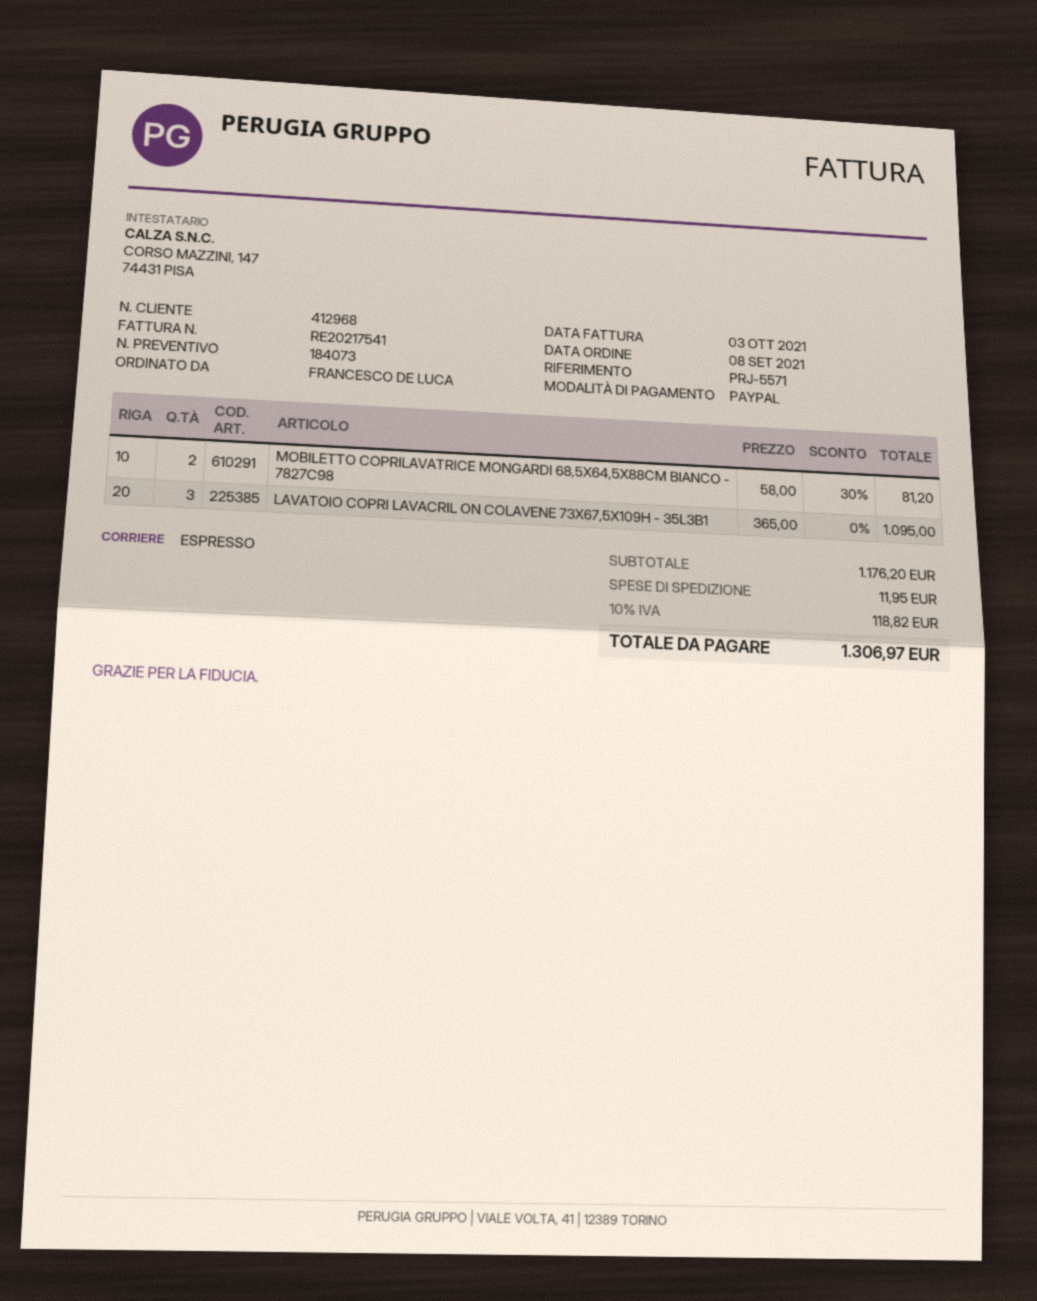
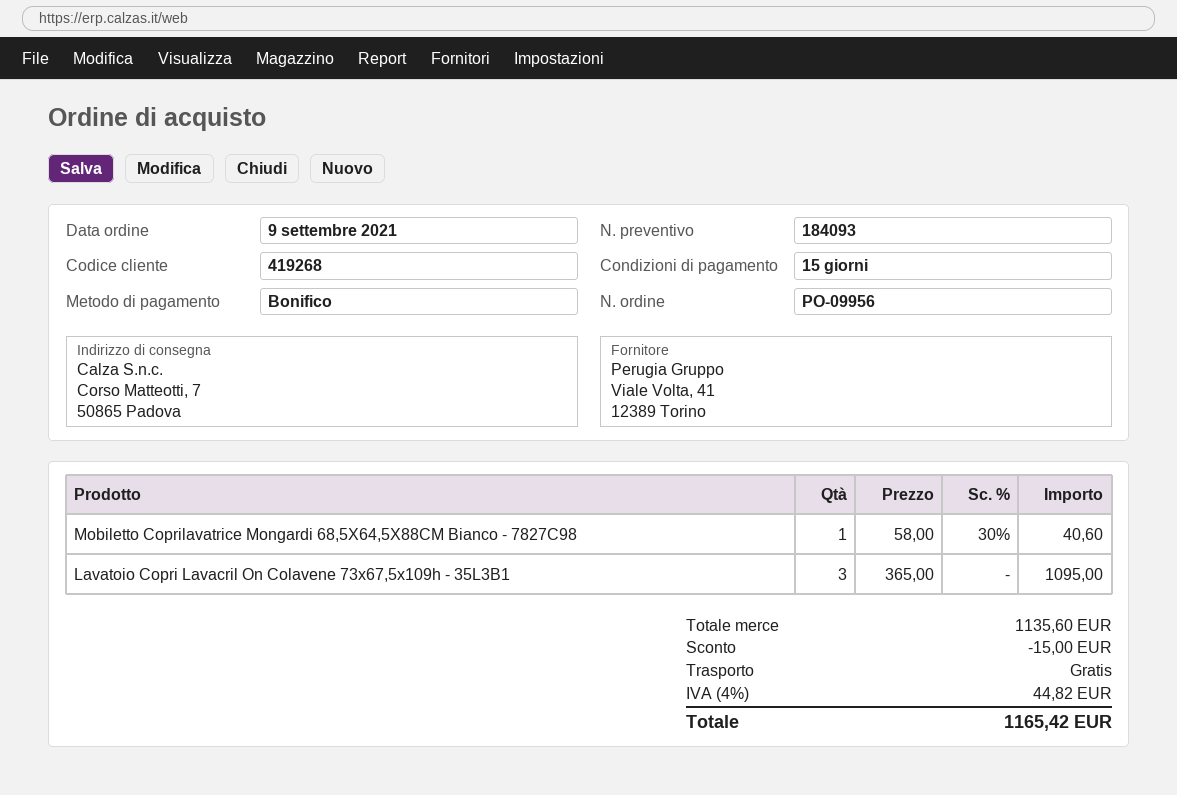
quote number: 184073 -> 184093
order date: 2021-09-08 -> 2021-09-09
customer number: 412968 -> 419268
payment method: PayPal -> bank transfer
MOBILETTO COPRILAVATRICE MONGARDI 68,5X64,5X88CM BIANCO - 7827C98: 2 x 58.00 - 30% = 81.20 -> 1 x 58.00 - 30% = 40.60
subtotal: 1176.20 -> 1135.60
discount: none -> 15.00
shipping: 11.95 -> 0.00
tax: 10% = 118.82 -> 4% = 44.82
total: 1306.97 -> 1165.42

